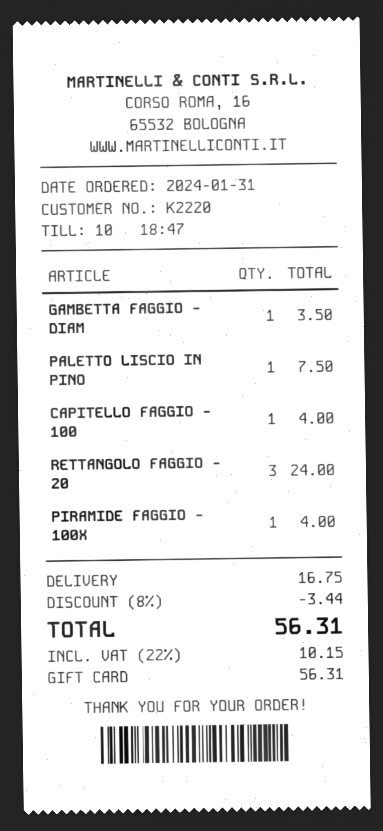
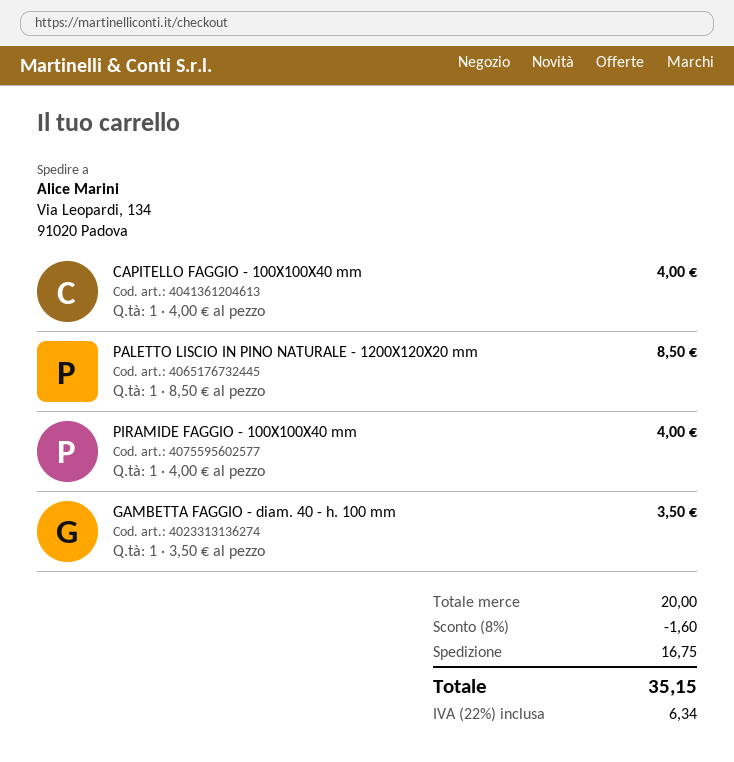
PALETTO LISCIO IN PINO: 1 for 7.50 -> 1 for 8.50
RETTANGOLO FAGGIO - 20: 3 for 24.00 -> none
discount: 8% = 3.44 -> 8% = 1.60
tax: 22% = 10.15 -> 22% = 6.34
total: 56.31 -> 35.15

